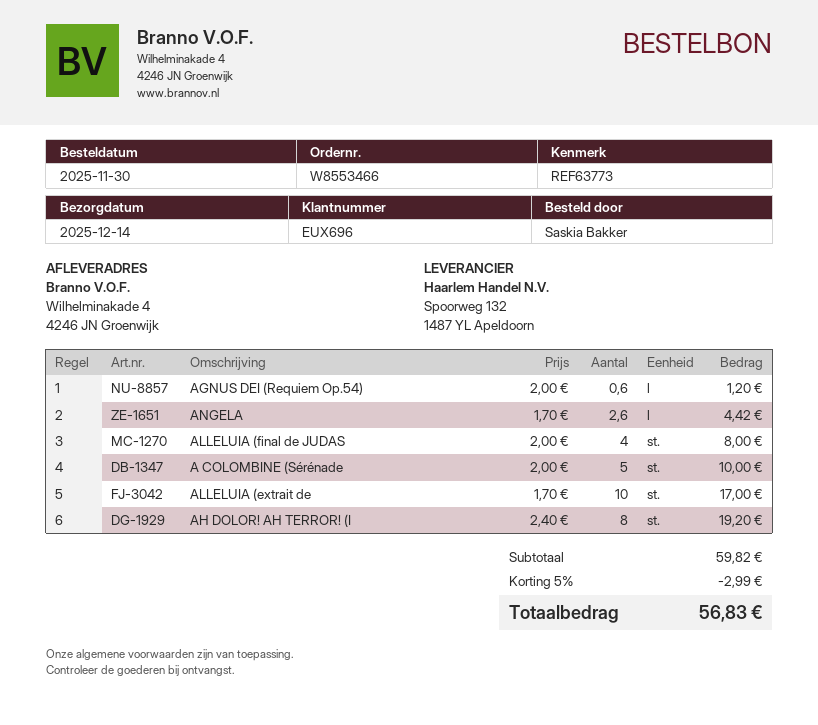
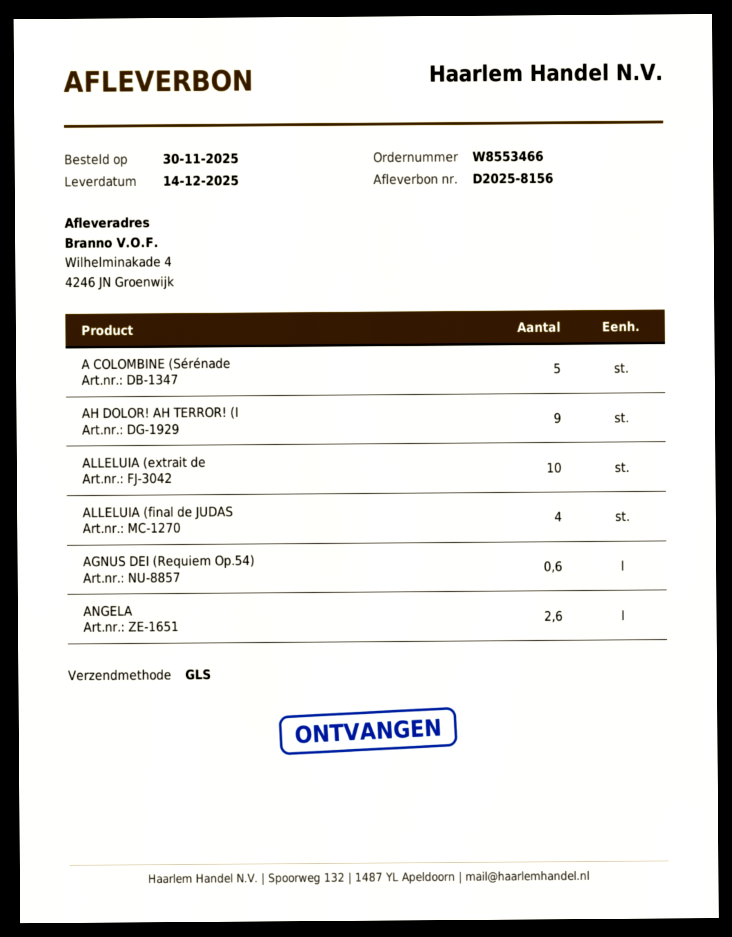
AH DOLOR! AH TERROR! (I: 8 -> 9

